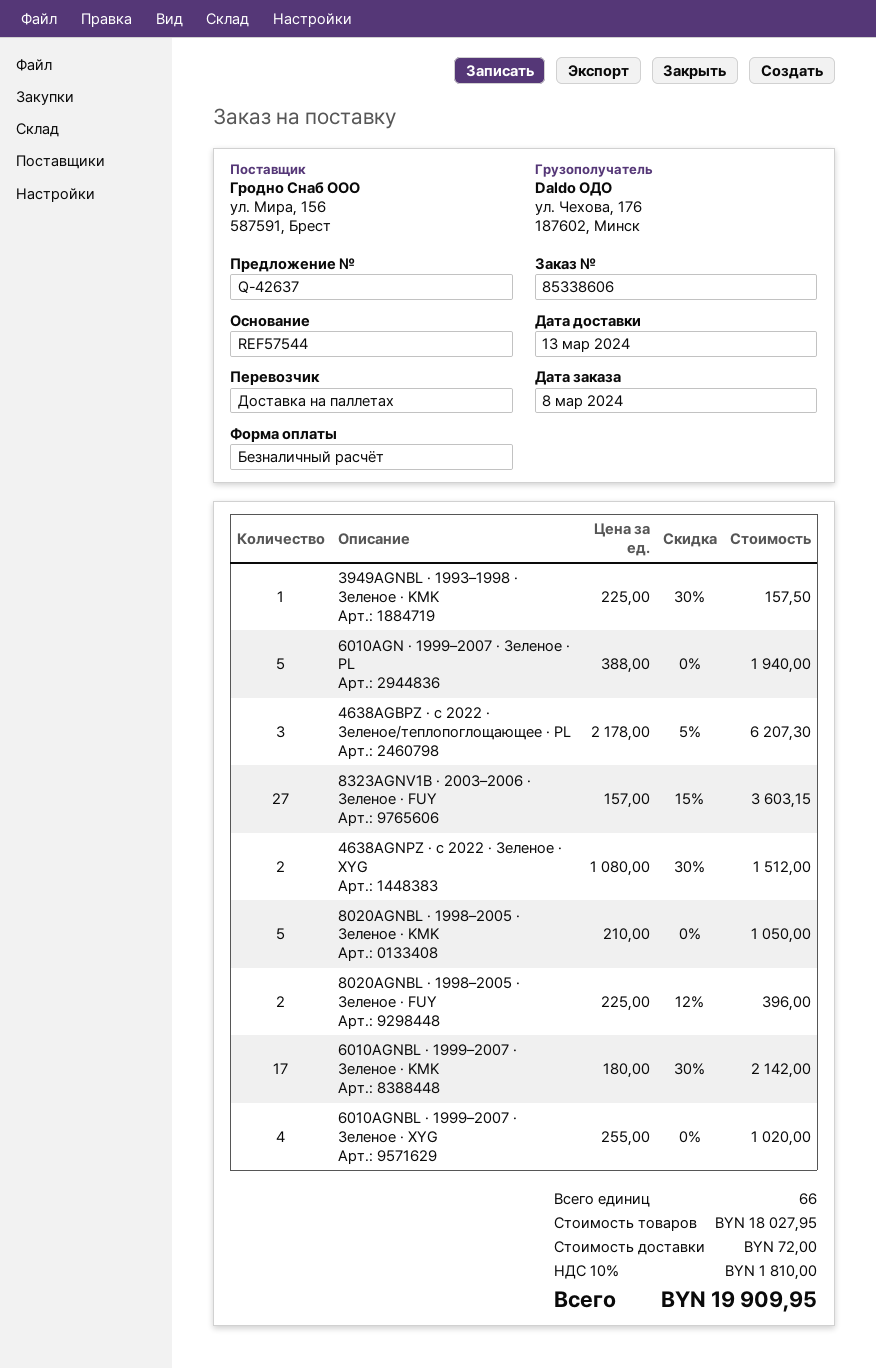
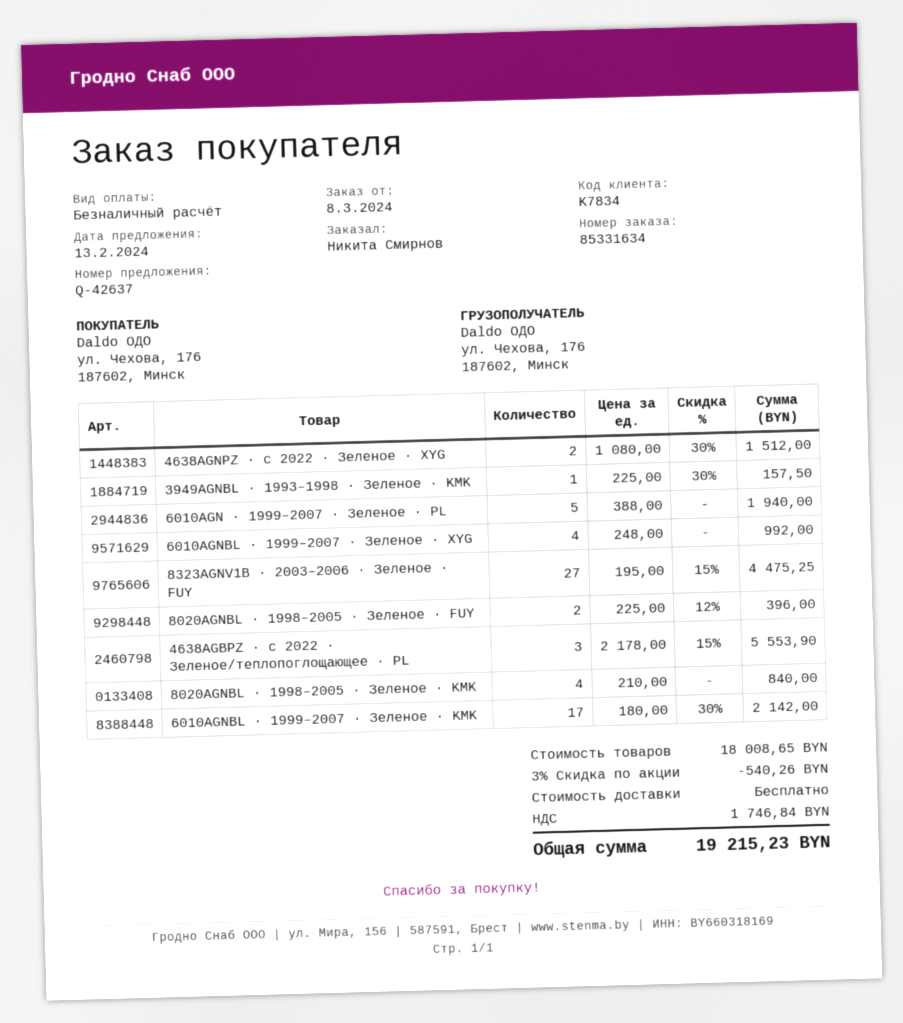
order number: 85338606 -> 85331634
4638AGBPZ · с 2022 · Зеленое/теплопоглощающее · PL: 3 x 2178.00 - 5% = 6207.30 -> 3 x 2178.00 - 15% = 5553.90
8323AGNV1B · 2003–2006 · Зеленое · FUY: 27 x 157.00 - 15% = 3603.15 -> 27 x 195.00 - 15% = 4475.25
8020AGNBL · 1998–2005 · Зеленое · KMK: 5 x 210.00 = 1050.00 -> 4 x 210.00 = 840.00
6010AGNBL · 1999–2007 · Зеленое · XYG: 4 x 255.00 = 1020.00 -> 4 x 248.00 = 992.00
subtotal: 18027.95 -> 18008.65
discount: none -> 3% = 540.26
shipping: 72.00 -> 0.00
tax: 1810.00 -> 1746.84
total: 19909.95 -> 19215.23

